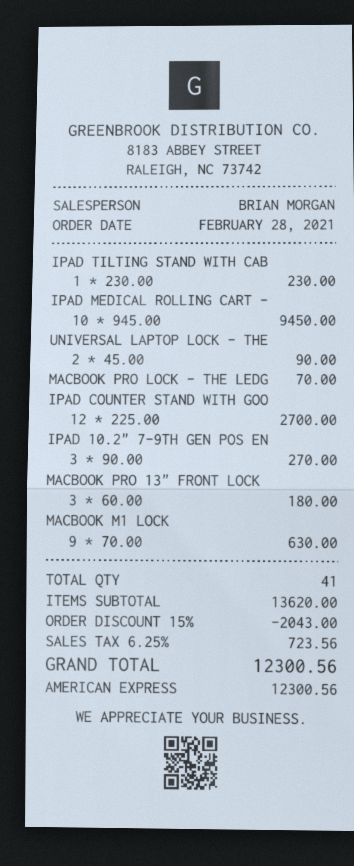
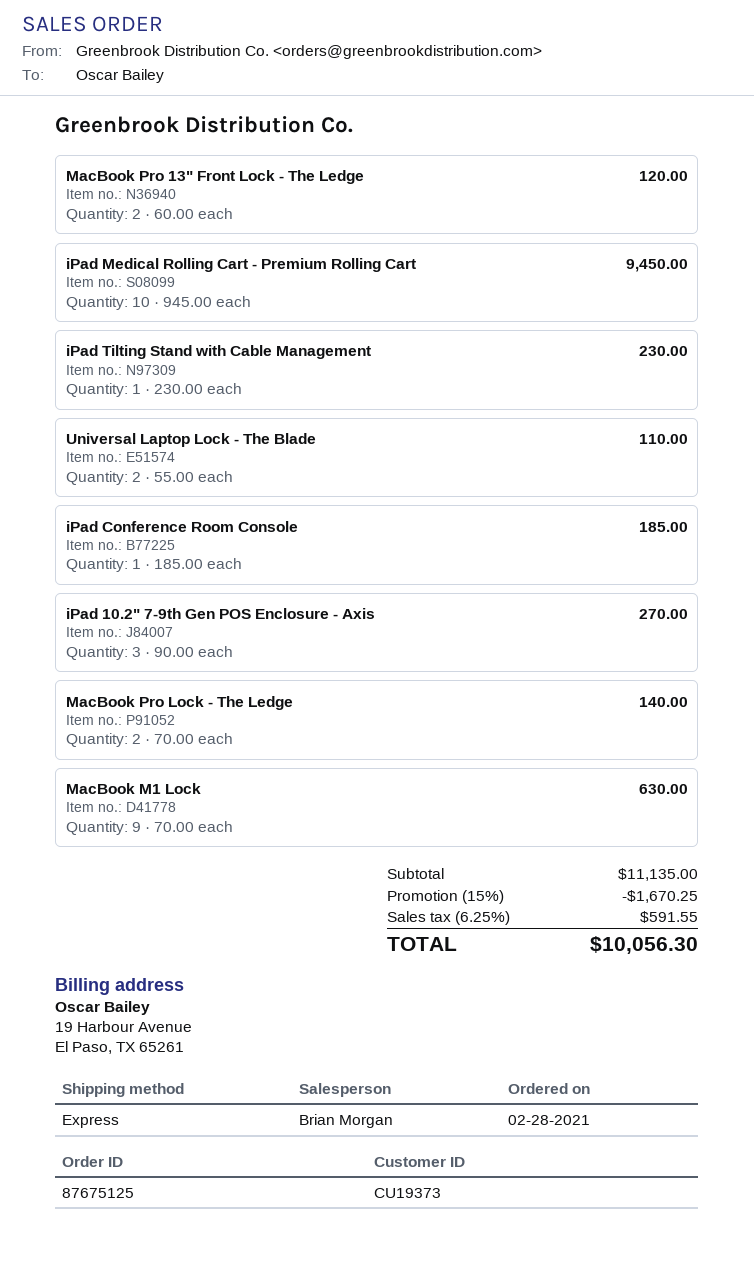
UNIVERSAL LAPTOP LOCK - THE: 2 x 45.00 = 90.00 -> 2 x 55.00 = 110.00
MACBOOK PRO LOCK - THE LEDG: 1 x 70.00 = 70.00 -> 2 x 70.00 = 140.00
IPAD COUNTER STAND WITH GOO: 12 x 225.00 = 2700.00 -> none
MACBOOK PRO 13" FRONT LOCK: 3 x 60.00 = 180.00 -> 2 x 60.00 = 120.00
iPad Conference Room Console: none -> 1 x 185.00 = 185.00
subtotal: 13620.00 -> 11135.00
discount: 15% = 2043.00 -> 15% = 1670.25
tax: 6.25% = 723.56 -> 6.25% = 591.55
total: 12300.56 -> 10056.30

